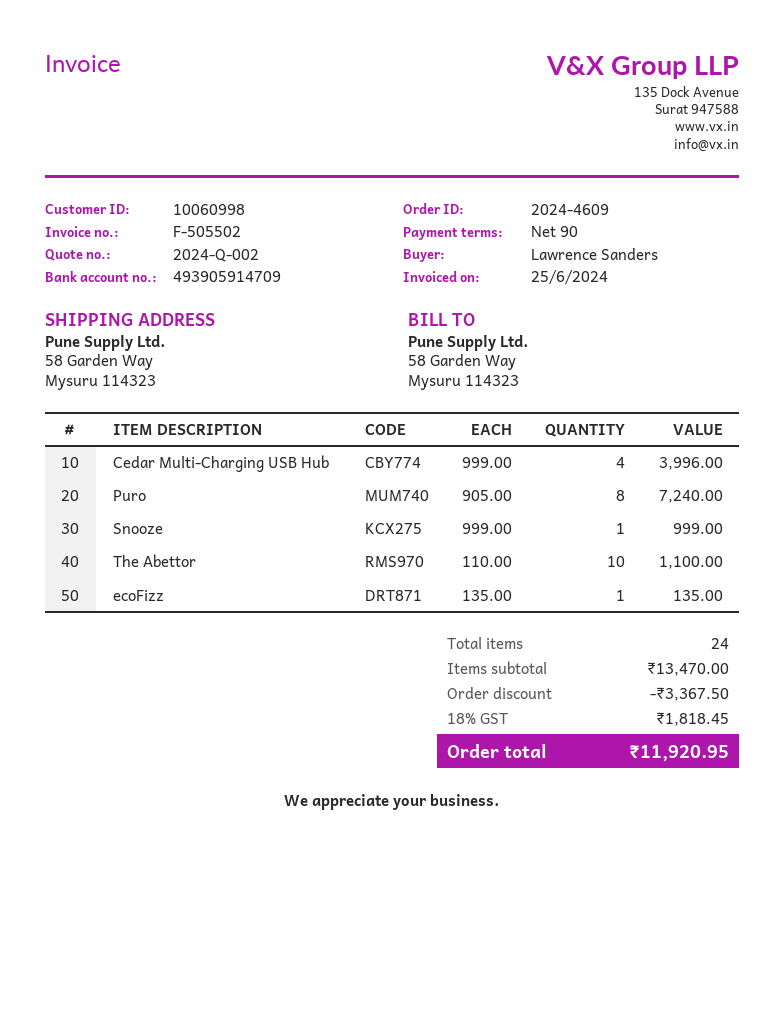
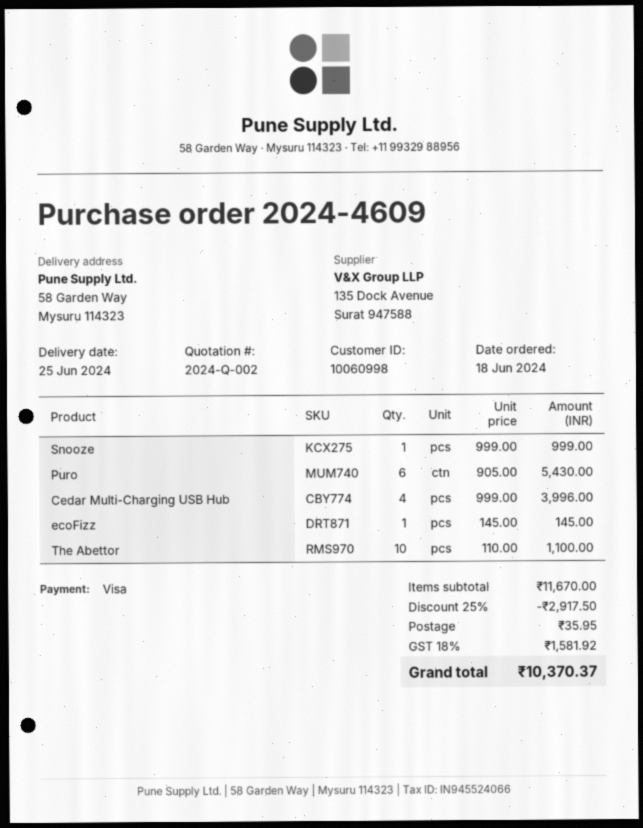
Puro: 8 x 905.00 = 7240.00 -> 6 x 905.00 = 5430.00
ecoFizz: 1 x 135.00 = 135.00 -> 1 x 145.00 = 145.00
subtotal: 13470.00 -> 11670.00
discount: 3367.50 -> 2917.50
shipping: none -> 35.95
tax: 18% = 1818.45 -> 18% = 1581.92
total: 11920.95 -> 10370.37

